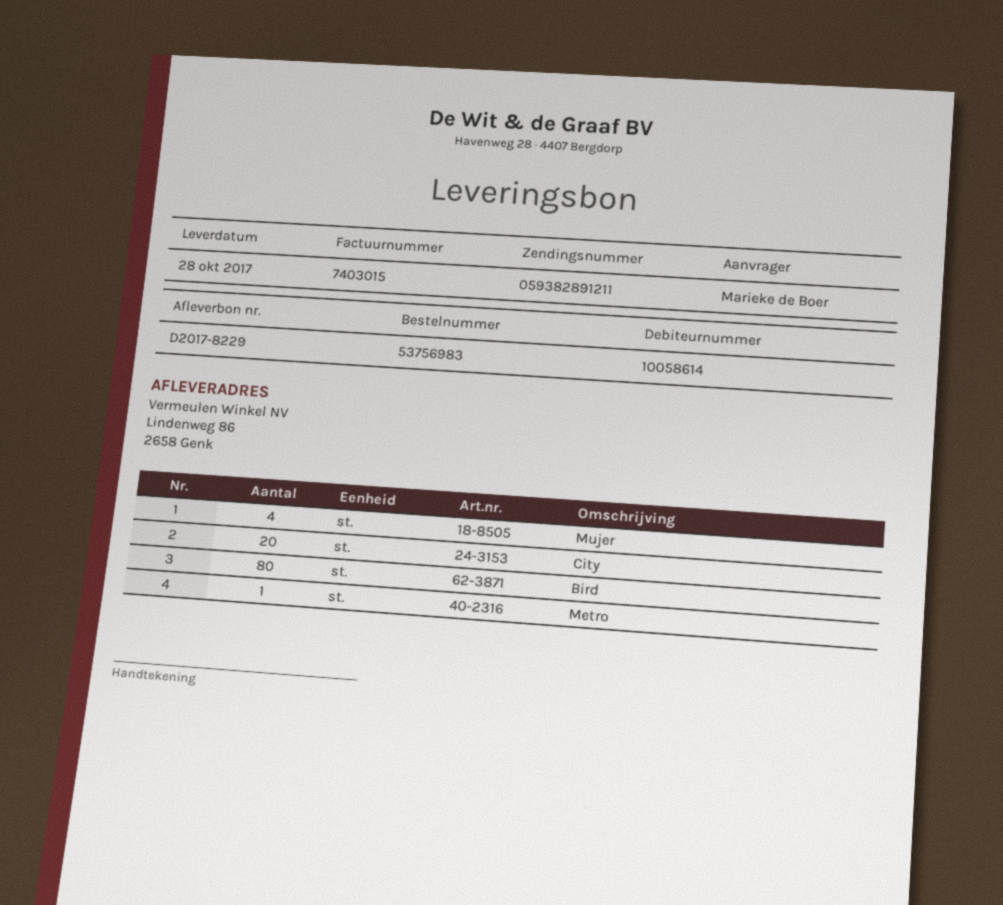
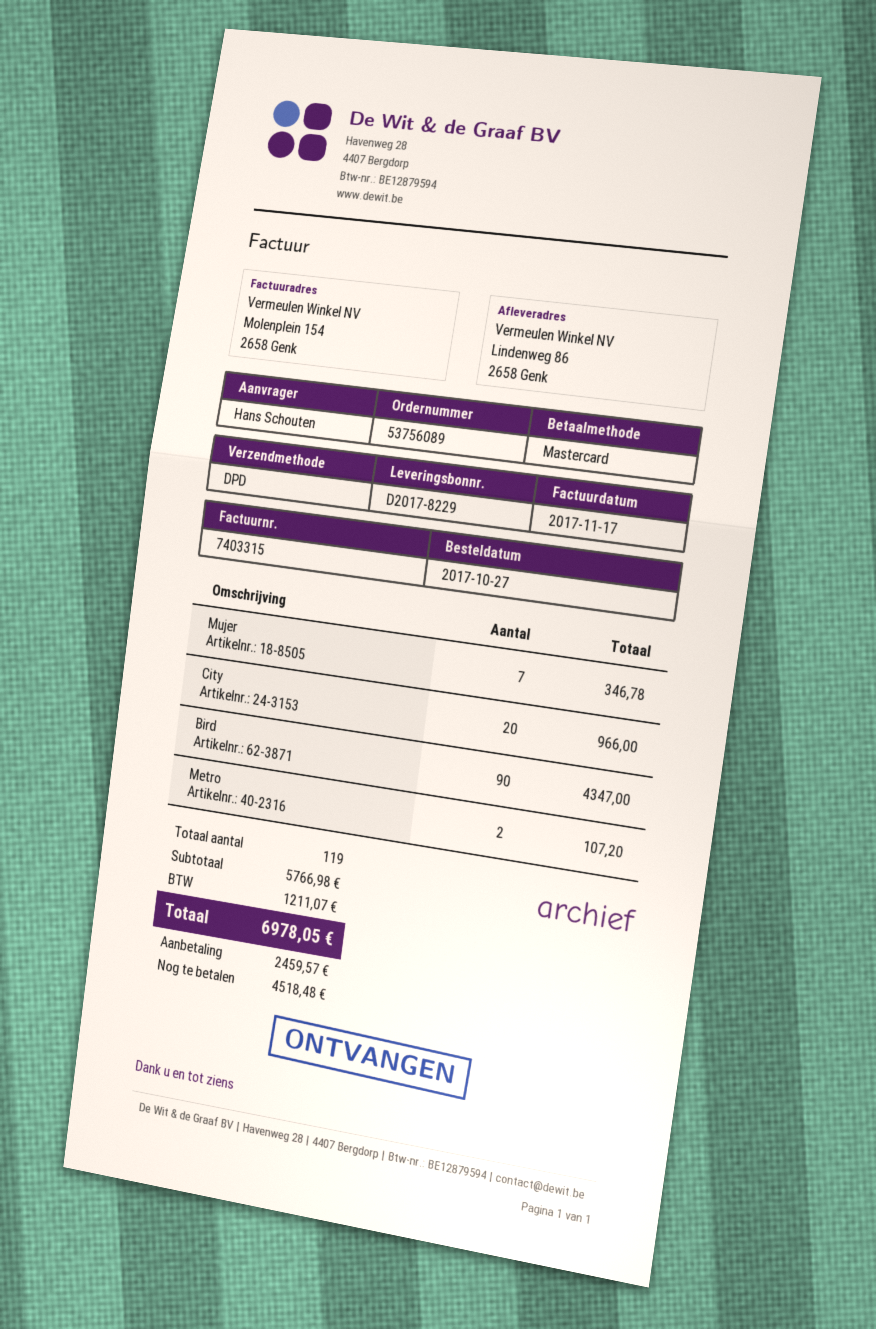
order number: 53756983 -> 53756089
invoice number: 7403015 -> 7403315
ordered by: Marieke de Boer -> Hans Schouten
Mujer: 4 -> 7
Bird: 80 -> 90
Metro: 1 -> 2

